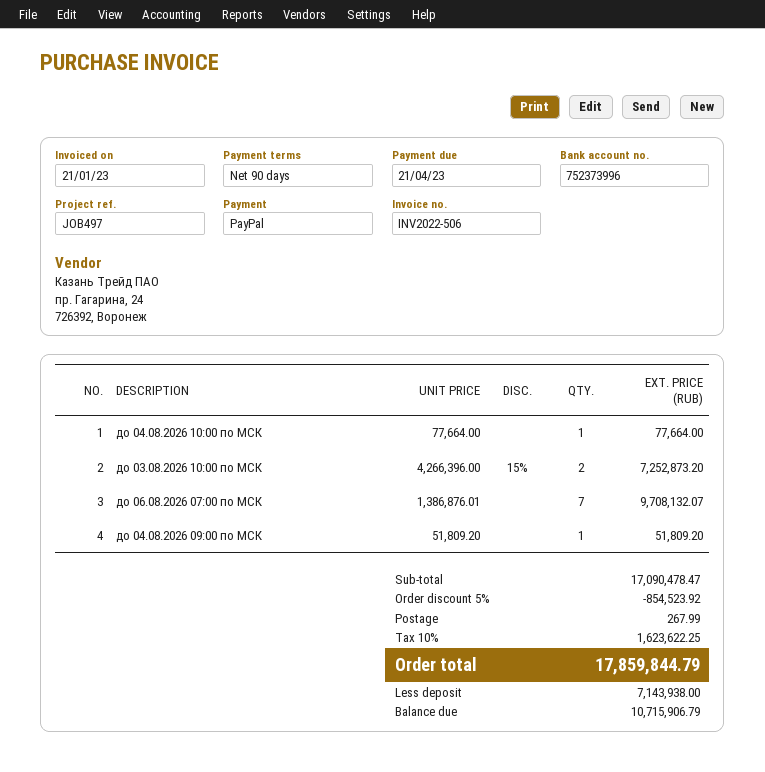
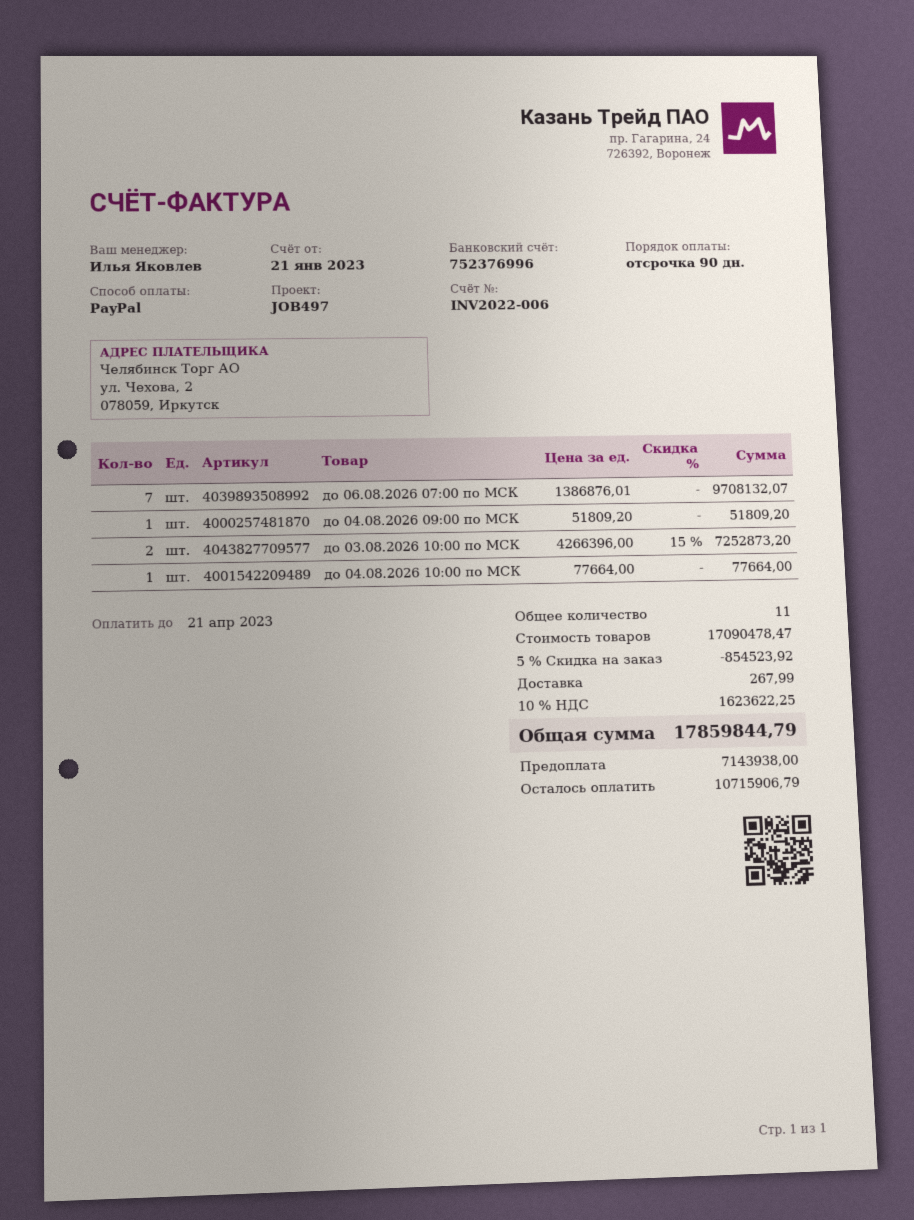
invoice number: INV2022-506 -> INV2022-006
bank account: 752373996 -> 752376996

